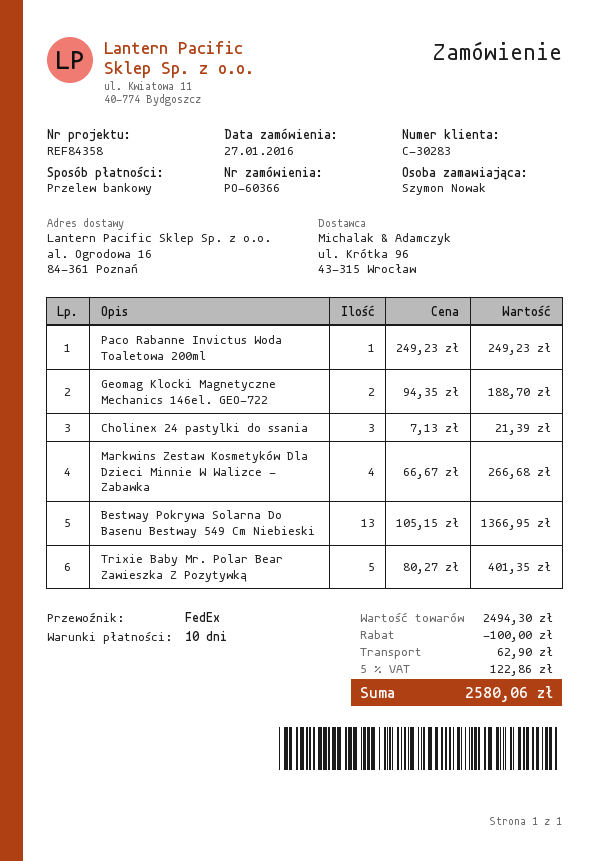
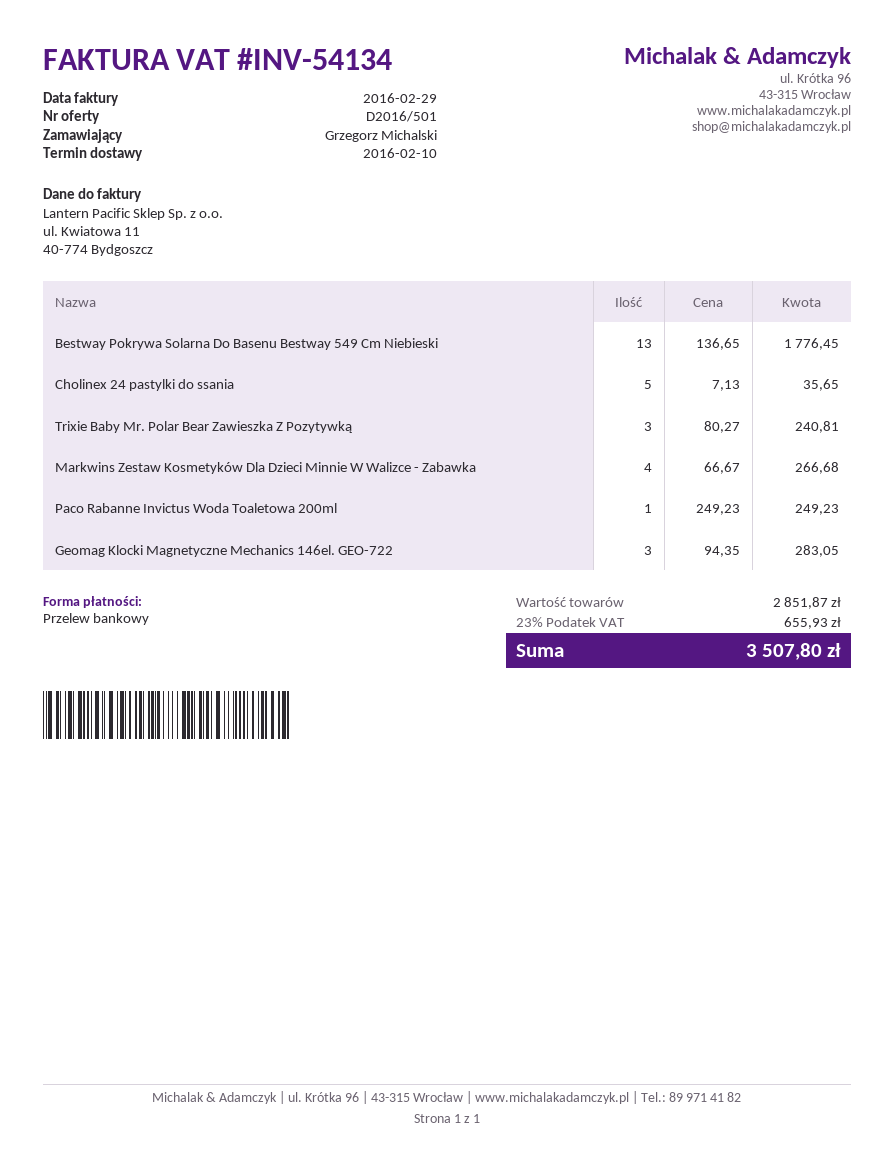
ordered by: Szymon Nowak -> Grzegorz Michalski
Geomag Klocki Magnetyczne Mechanics 146el. GEO-722: 2 x 94.35 = 188.70 -> 3 x 94.35 = 283.05
Cholinex 24 pastylki do ssania: 3 x 7.13 = 21.39 -> 5 x 7.13 = 35.65
Bestway Pokrywa Solarna Do Basenu Bestway 549 Cm Niebieski: 13 x 105.15 = 1366.95 -> 13 x 136.65 = 1776.45
Trixie Baby Mr. Polar Bear Zawieszka Z Pozytywką: 5 x 80.27 = 401.35 -> 3 x 80.27 = 240.81
subtotal: 2494.30 -> 2851.87
discount: 100.00 -> none
shipping: 62.90 -> none
tax: 5% = 122.86 -> 23% = 655.93
total: 2580.06 -> 3507.80

